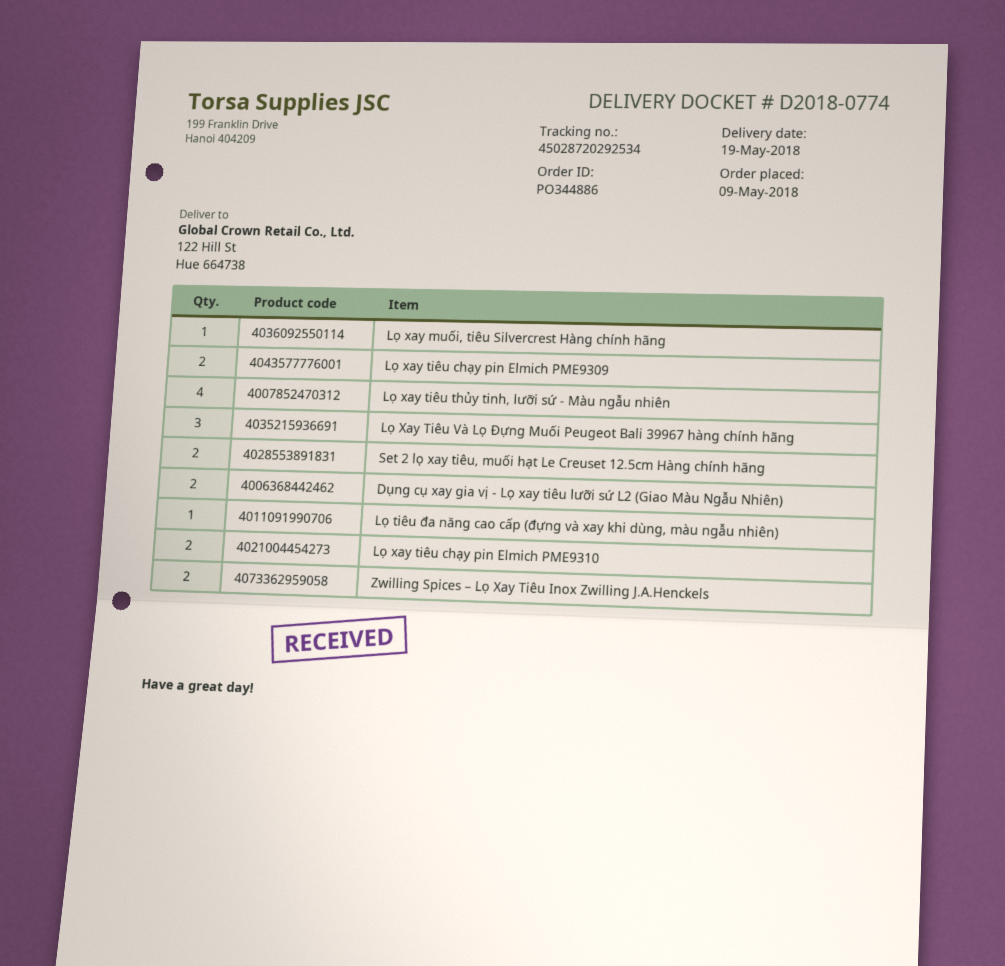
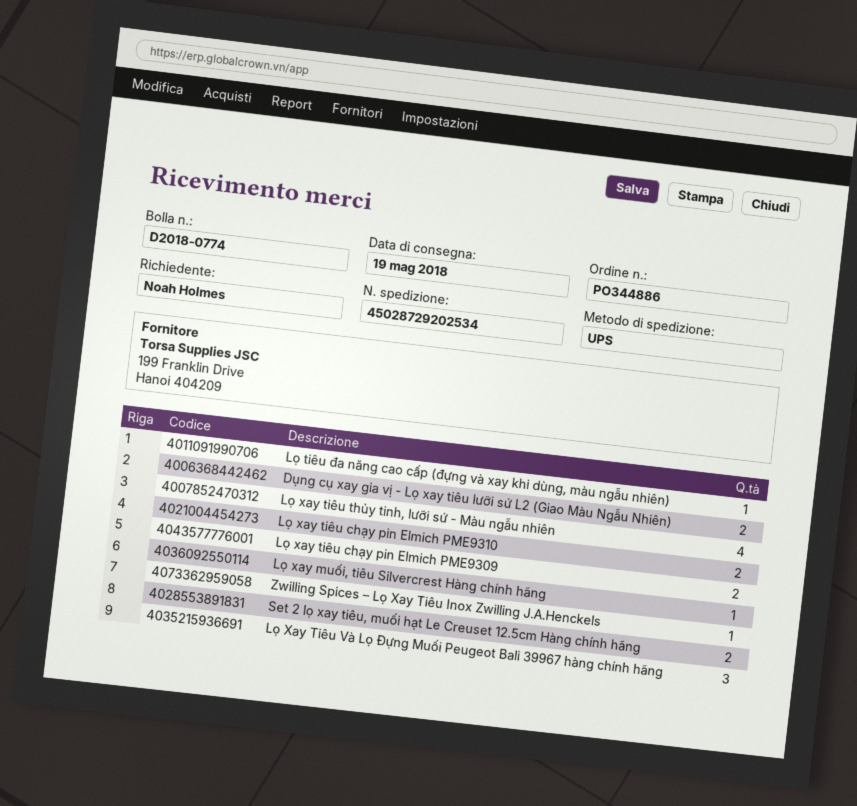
tracking number: 45028720292534 -> 45028729202534
Zwilling Spices – Lọ Xay Tiêu Inox Zwilling J.A.Henckels: 2 -> 1

